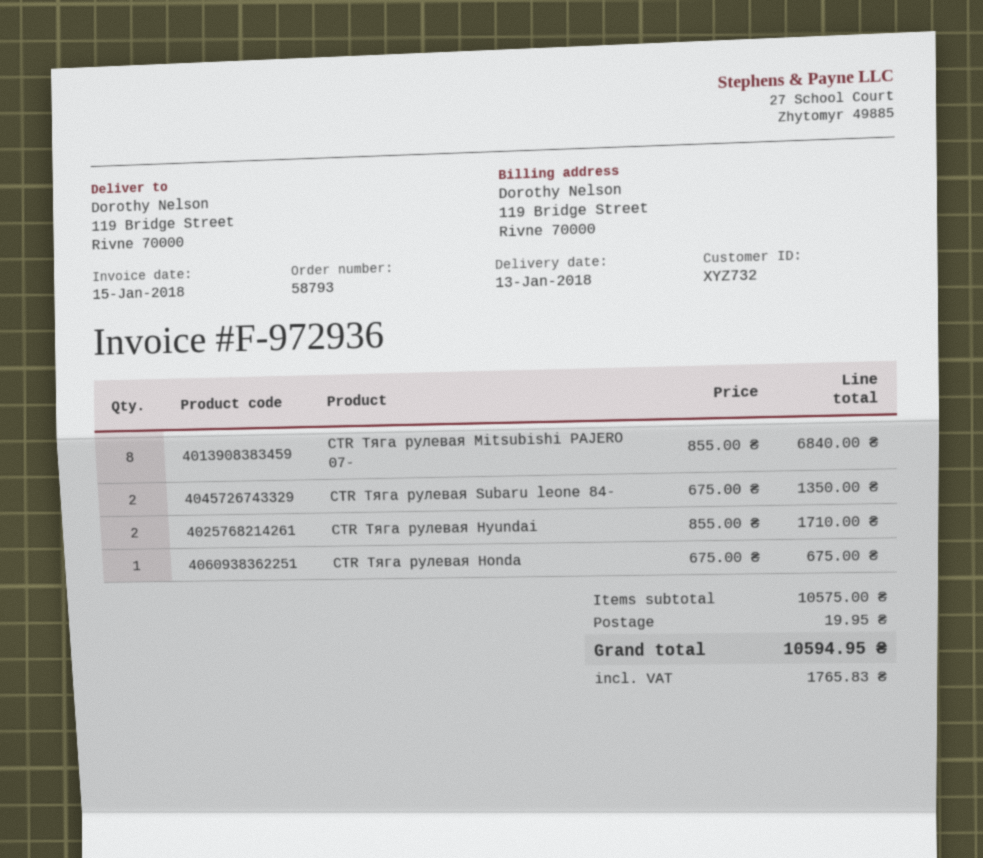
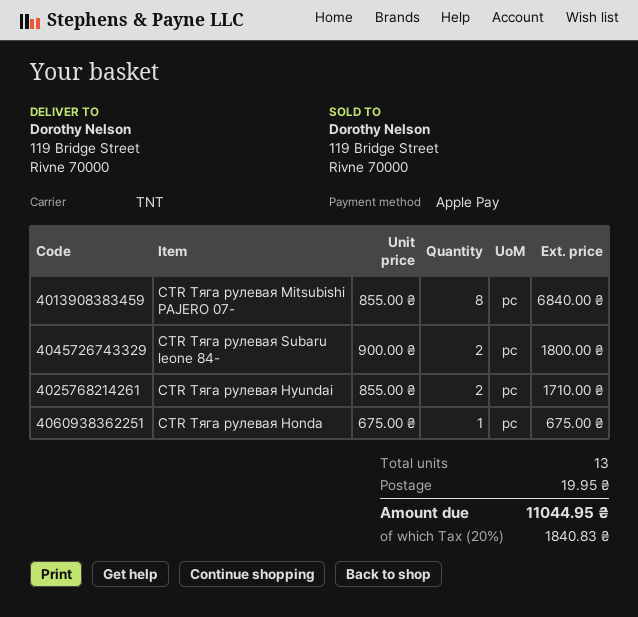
CTR Тяга рулевая Subaru leone 84-: 2 x 675.00 = 1350.00 -> 2 x 900.00 = 1800.00
tax: 1765.83 -> 1840.83
total: 10594.95 -> 11044.95

